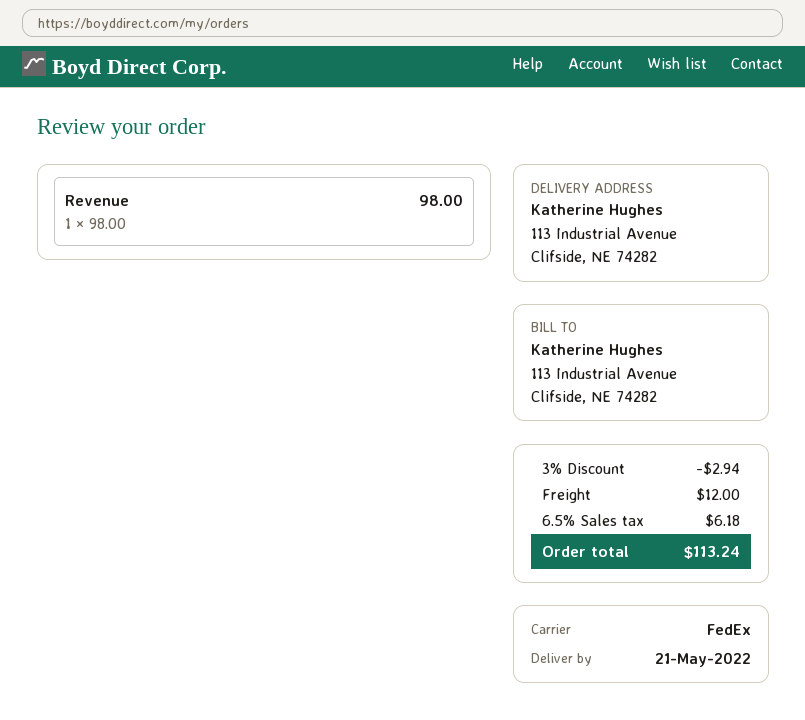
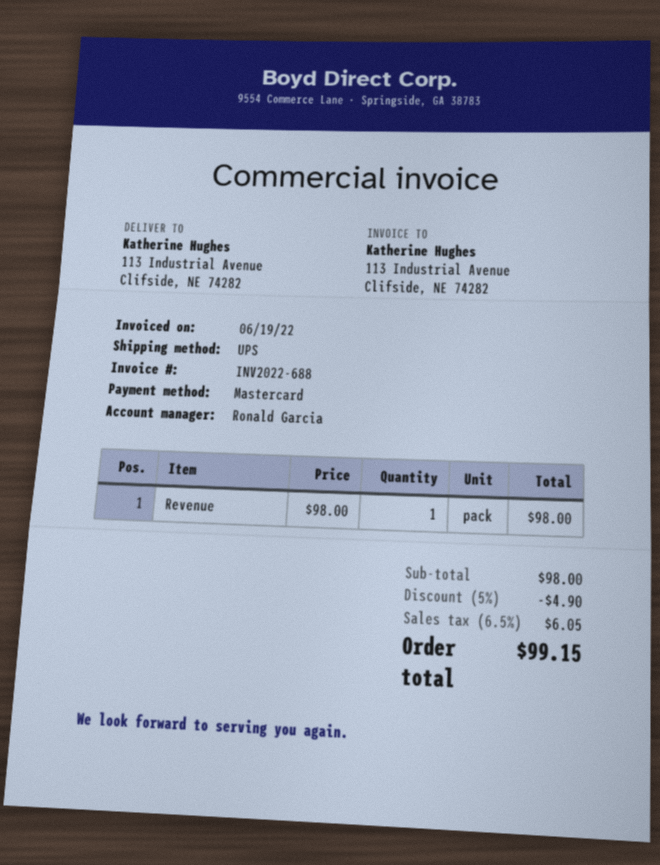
shipping method: FedEx -> UPS
discount: 3% = 2.94 -> 5% = 4.90
shipping: 12.00 -> none
tax: 6.5% = 6.18 -> 6.5% = 6.05
total: 113.24 -> 99.15

